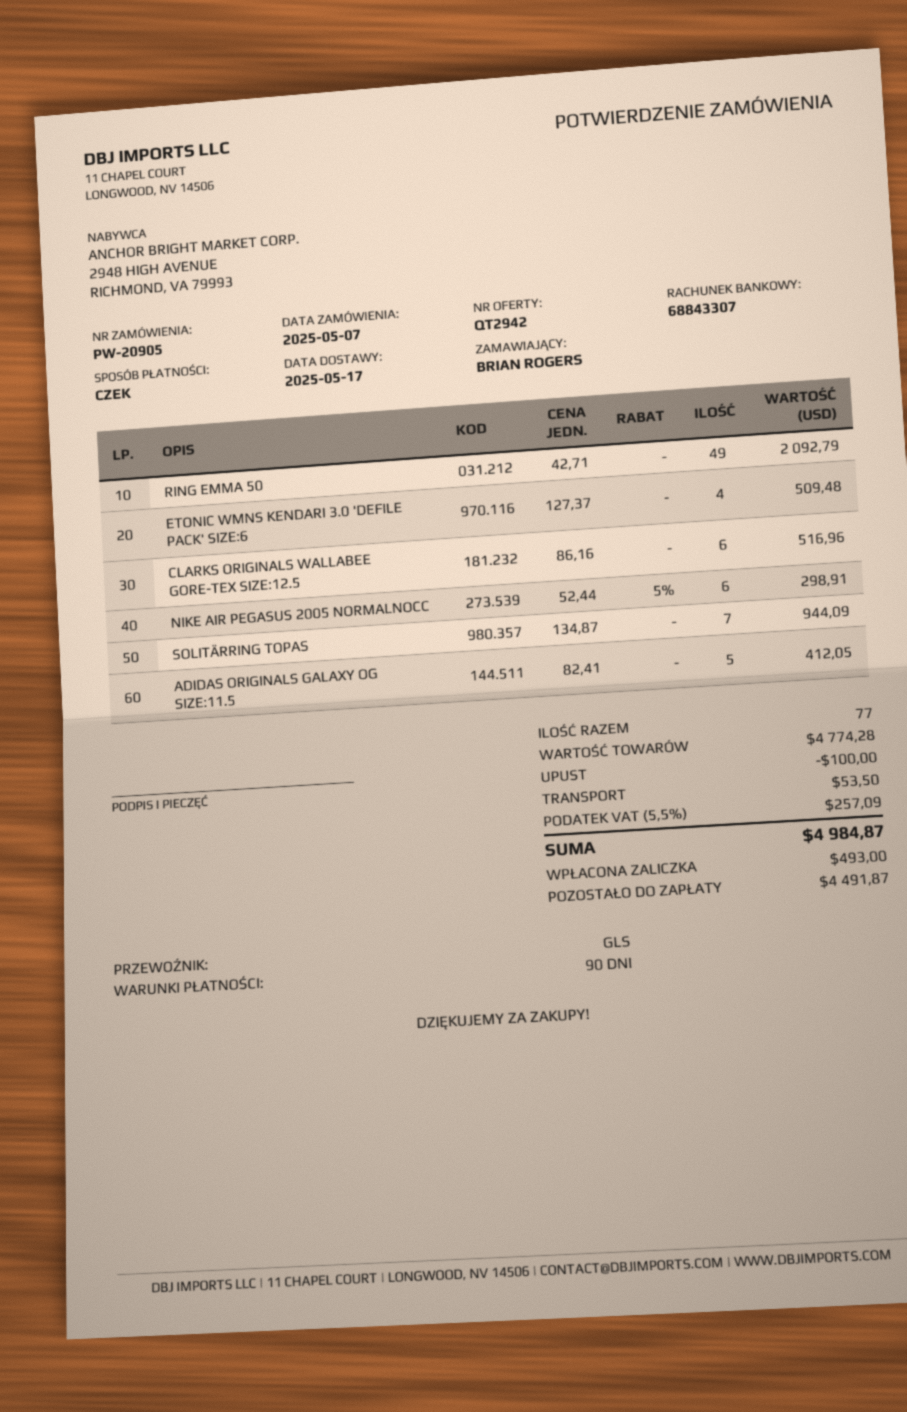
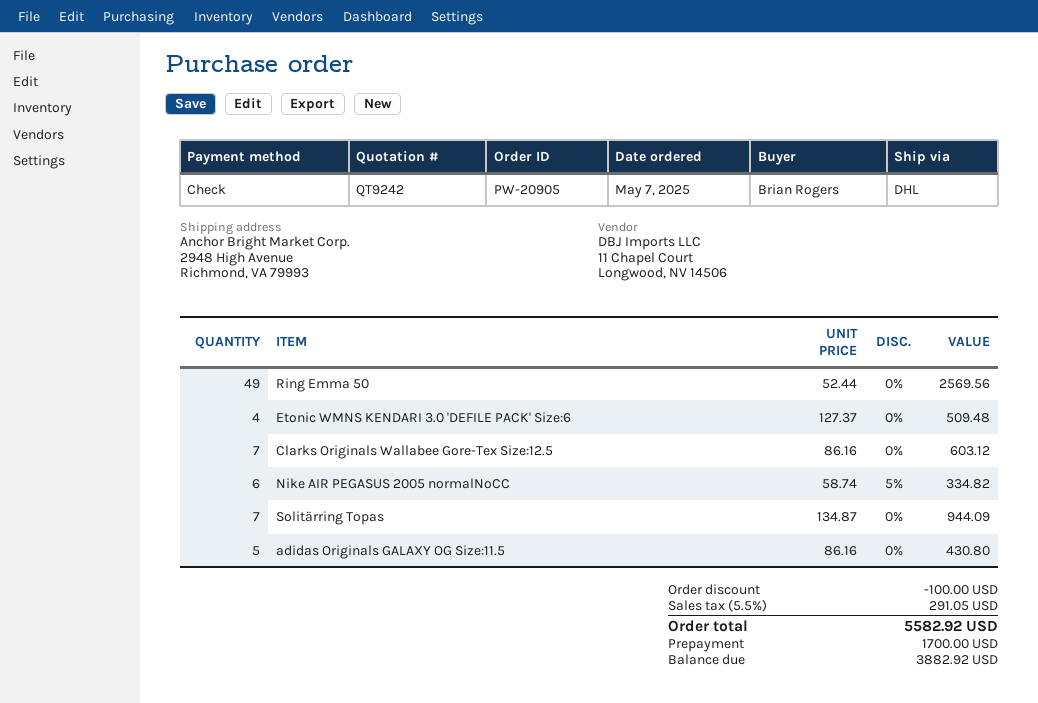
quote number: QT2942 -> QT9242
shipping method: GLS -> DHL
RING EMMA 50: 49 x 42.71 = 2092.79 -> 49 x 52.44 = 2569.56
CLARKS ORIGINALS WALLABEE GORE-TEX SIZE:12.5: 6 x 86.16 = 516.96 -> 7 x 86.16 = 603.12
NIKE AIR PEGASUS 2005 NORMALNOCC: 6 x 52.44 - 5% = 298.91 -> 6 x 58.74 - 5% = 334.82
ADIDAS ORIGINALS GALAXY OG SIZE:11.5: 5 x 82.41 = 412.05 -> 5 x 86.16 = 430.80
shipping: 53.50 -> none
tax: 5.5% = 257.09 -> 5.5% = 291.05
total: 4984.87 -> 5582.92
deposit: 493.00 -> 1700.00
balance: 4491.87 -> 3882.92

